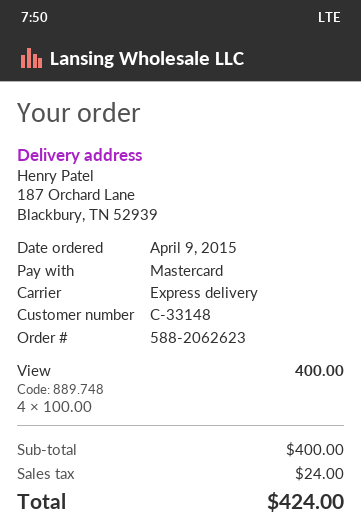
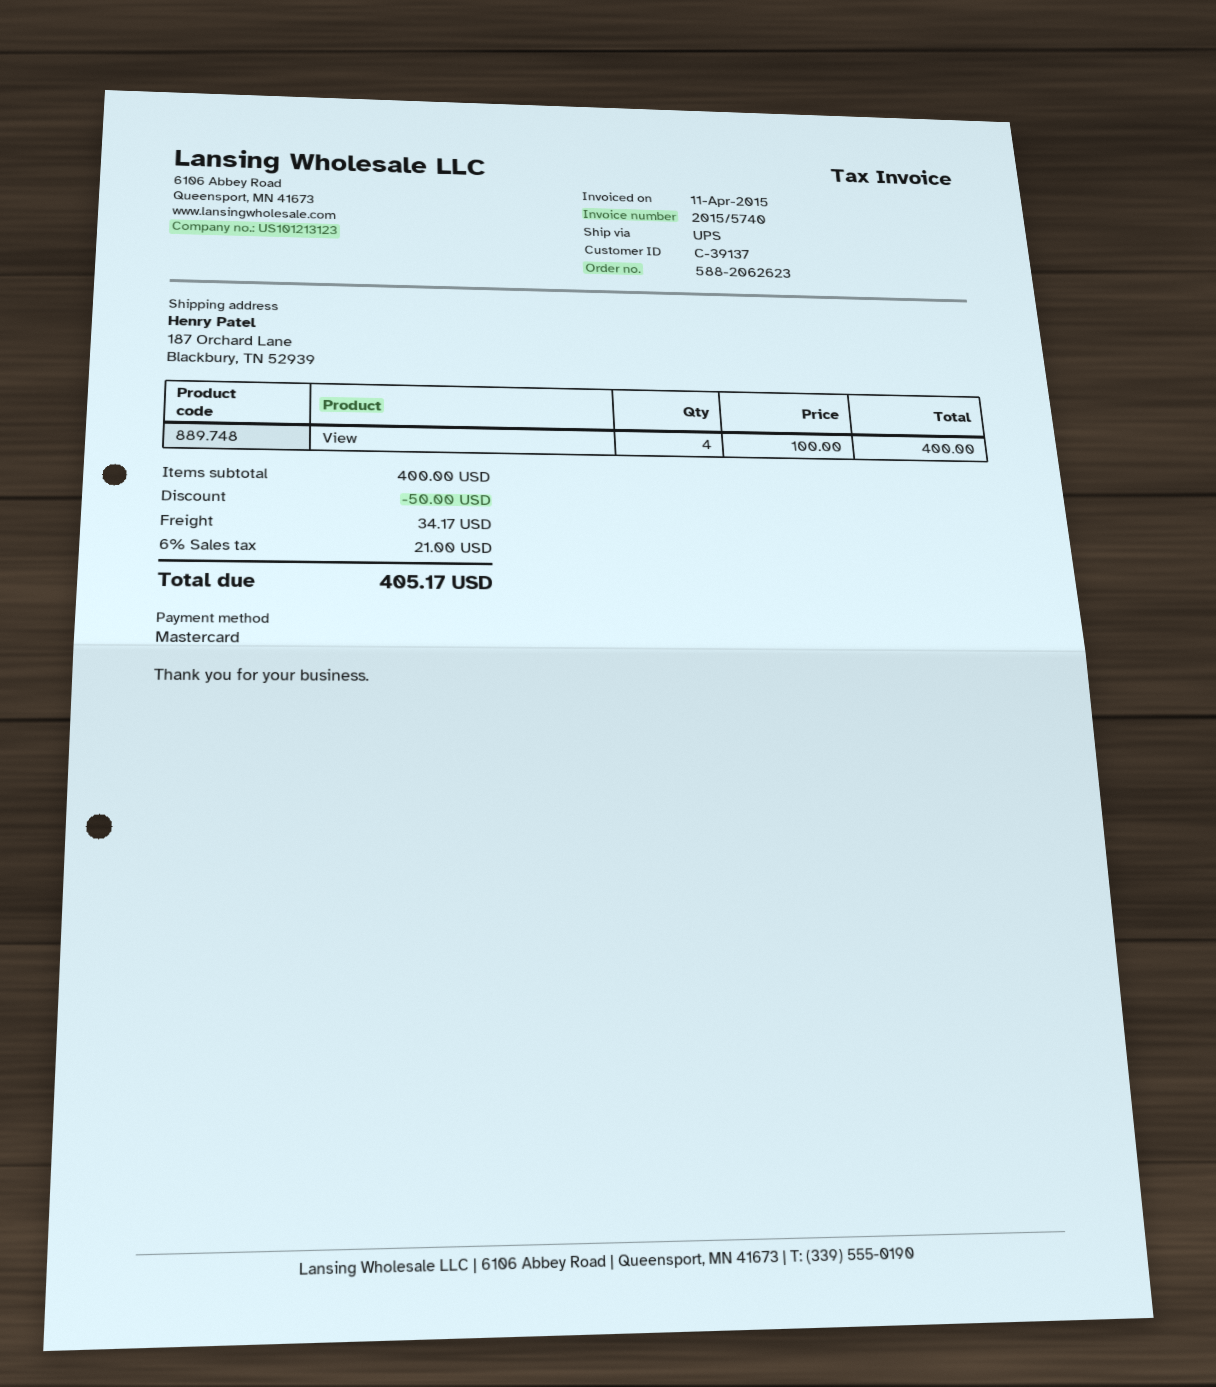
customer number: C-33148 -> C-39137
shipping method: express -> UPS
discount: none -> 50.00
shipping: none -> 34.17
tax: 24.00 -> 21.00
total: 424.00 -> 405.17

